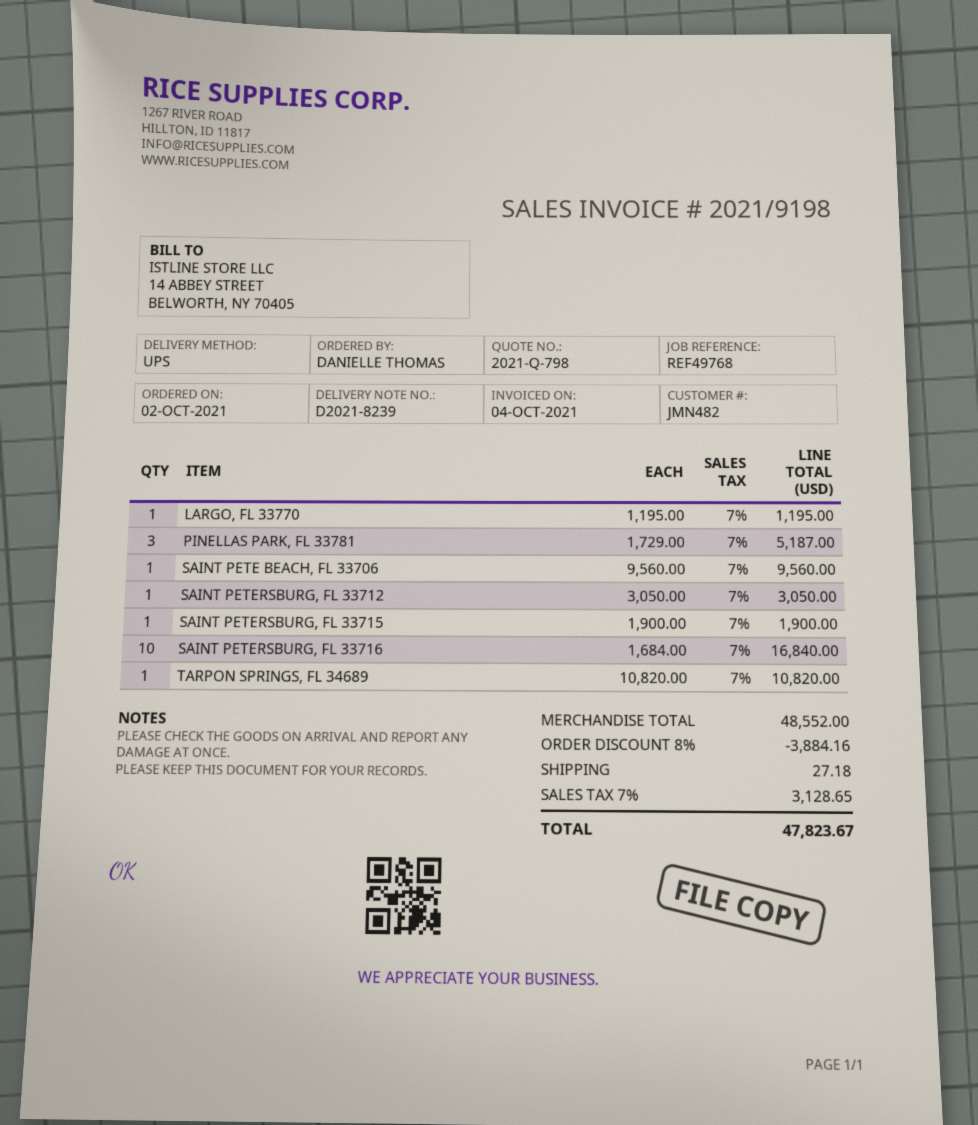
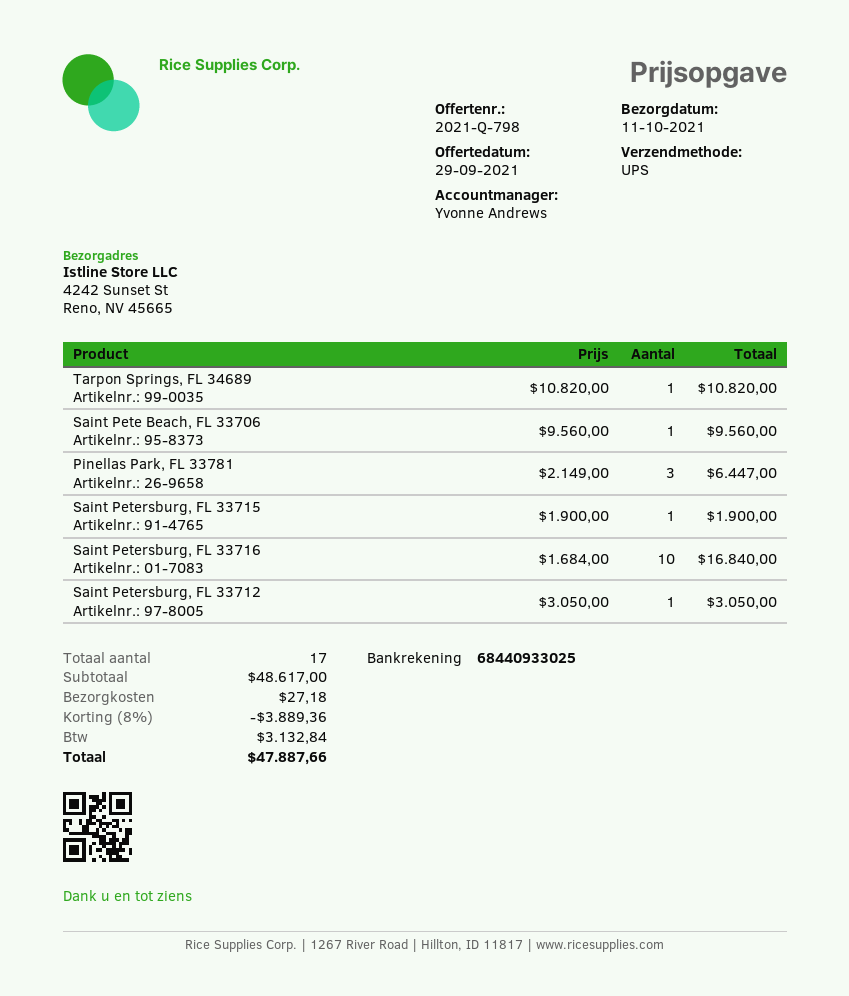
LARGO, FL 33770: 1 x 1195.00 = 1195.00 -> none
PINELLAS PARK, FL 33781: 3 x 1729.00 = 5187.00 -> 3 x 2149.00 = 6447.00
subtotal: 48552.00 -> 48617.00
discount: 8% = 3884.16 -> 8% = 3889.36
tax: 3128.65 -> 3132.84
total: 47823.67 -> 47887.66

